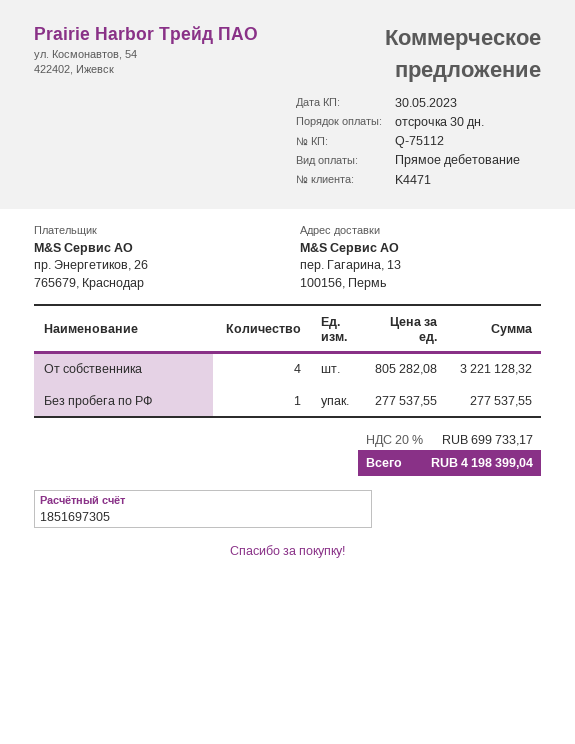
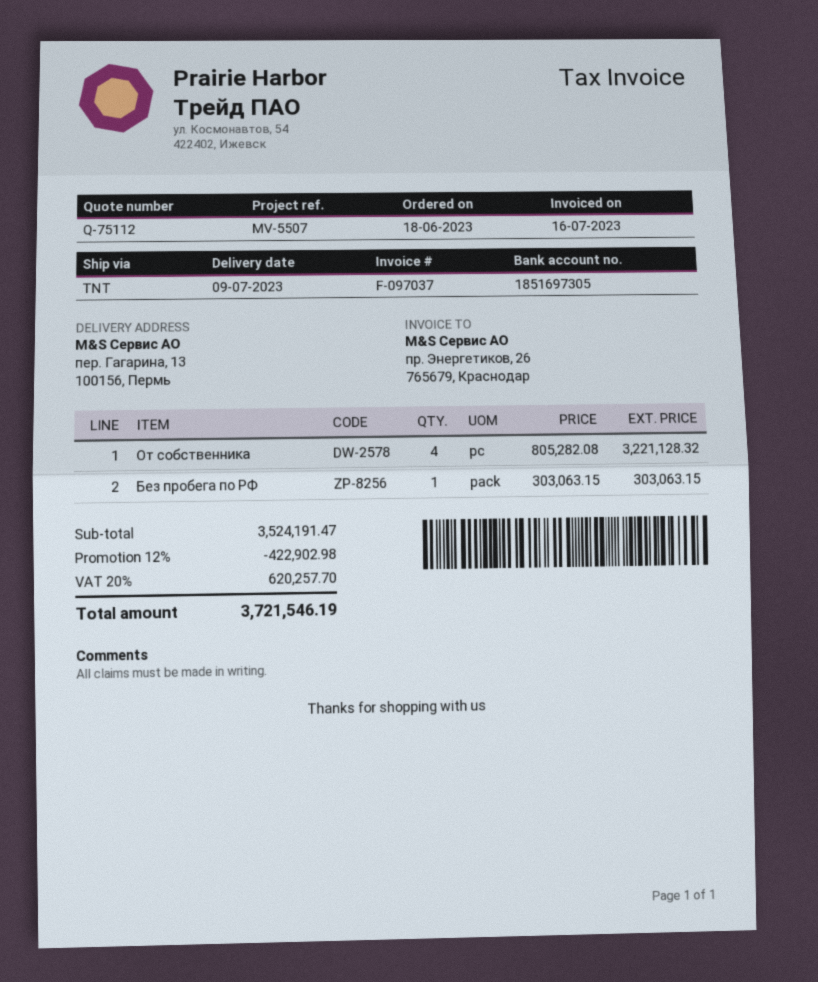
Без пробега по РФ: 1 x 277537.55 = 277537.55 -> 1 x 303063.15 = 303063.15
discount: none -> 12% = 422902.98
tax: 20% = 699733.17 -> 20% = 620257.70
total: 4198399.04 -> 3721546.19

